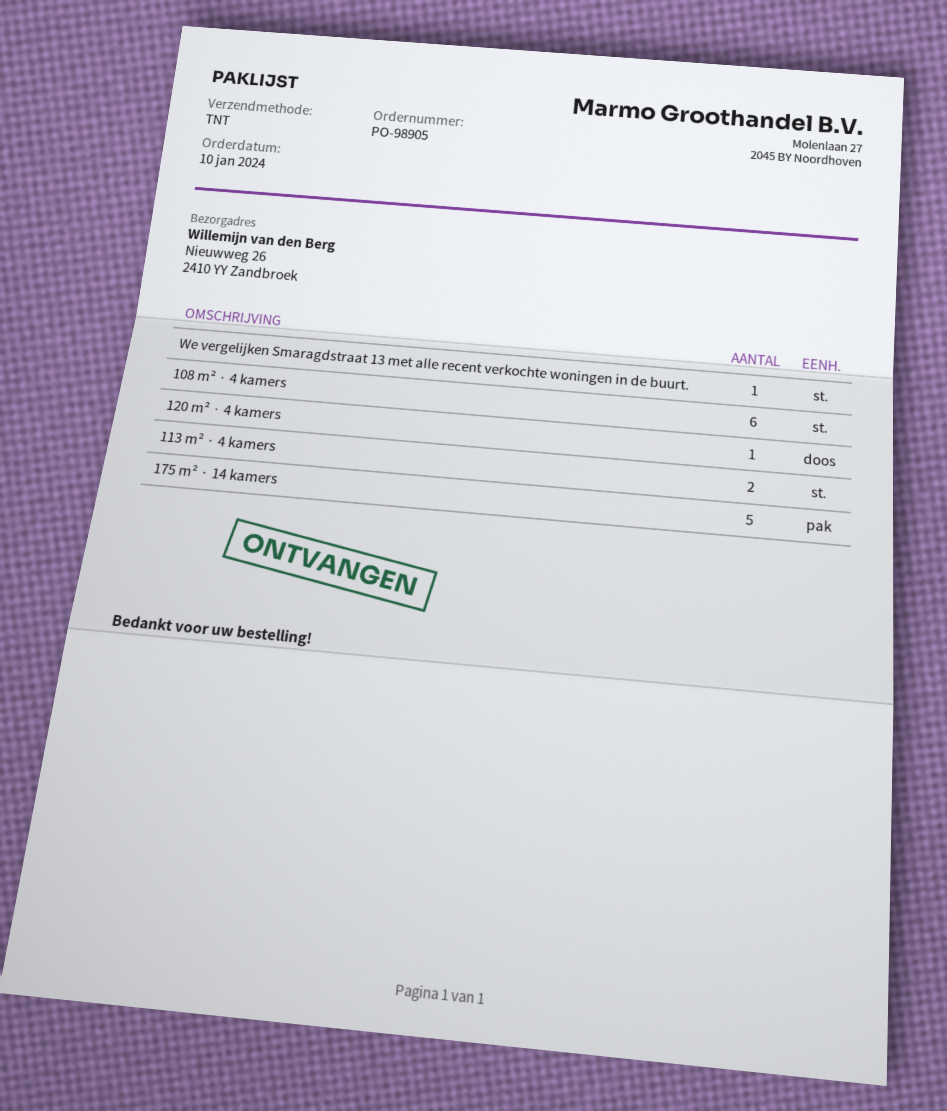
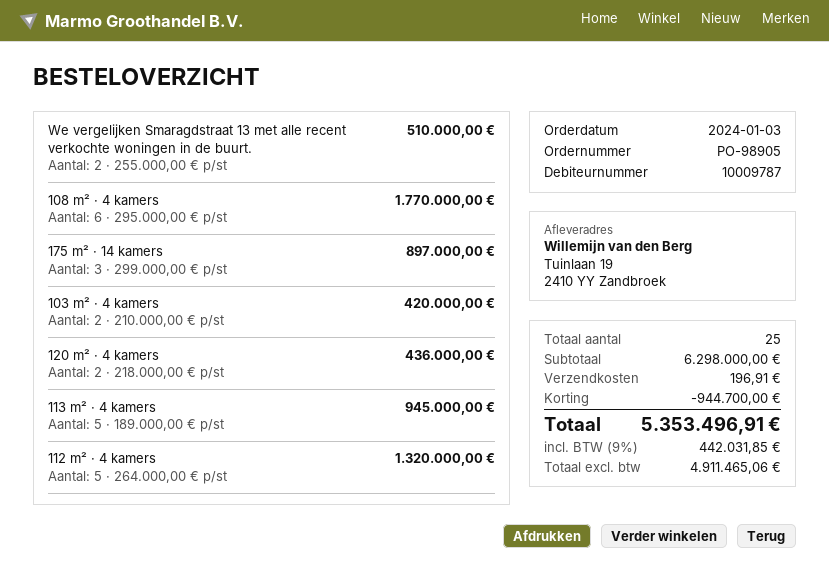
order date: 2024-01-10 -> 2024-01-03
ship to: Nieuwweg 26, 2410 YY Zandbroek -> Tuinlaan 19, 2410 YY Zandbroek
We vergelijken Smaragdstraat 13 met alle recent verkochte woningen in de buurt.: 1 -> 2
120 m² · 4 kamers: 1 -> 2
113 m² · 4 kamers: 2 -> 5
175 m² · 14 kamers: 5 -> 3
103 m² · 4 kamers: none -> 2
112 m² · 4 kamers: none -> 5

